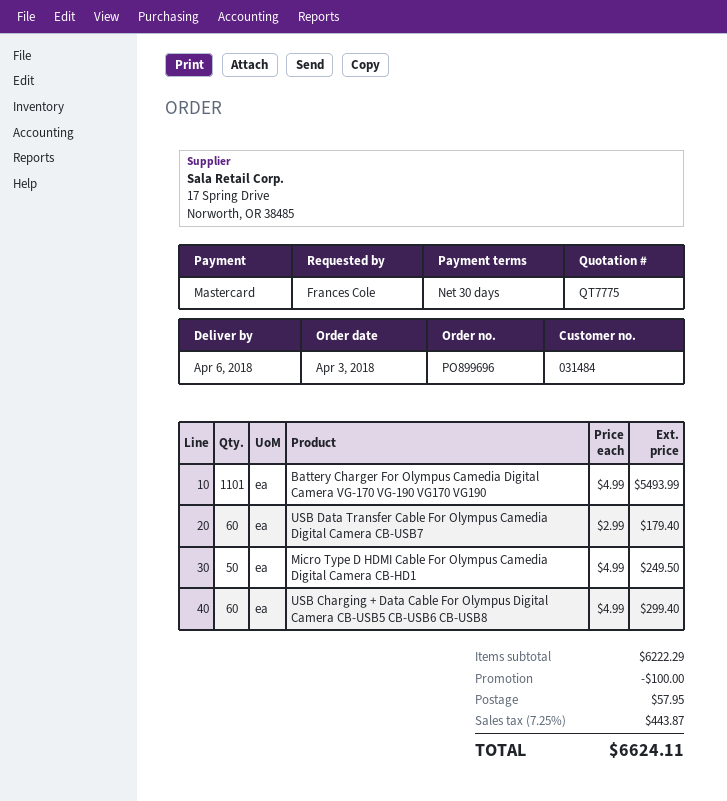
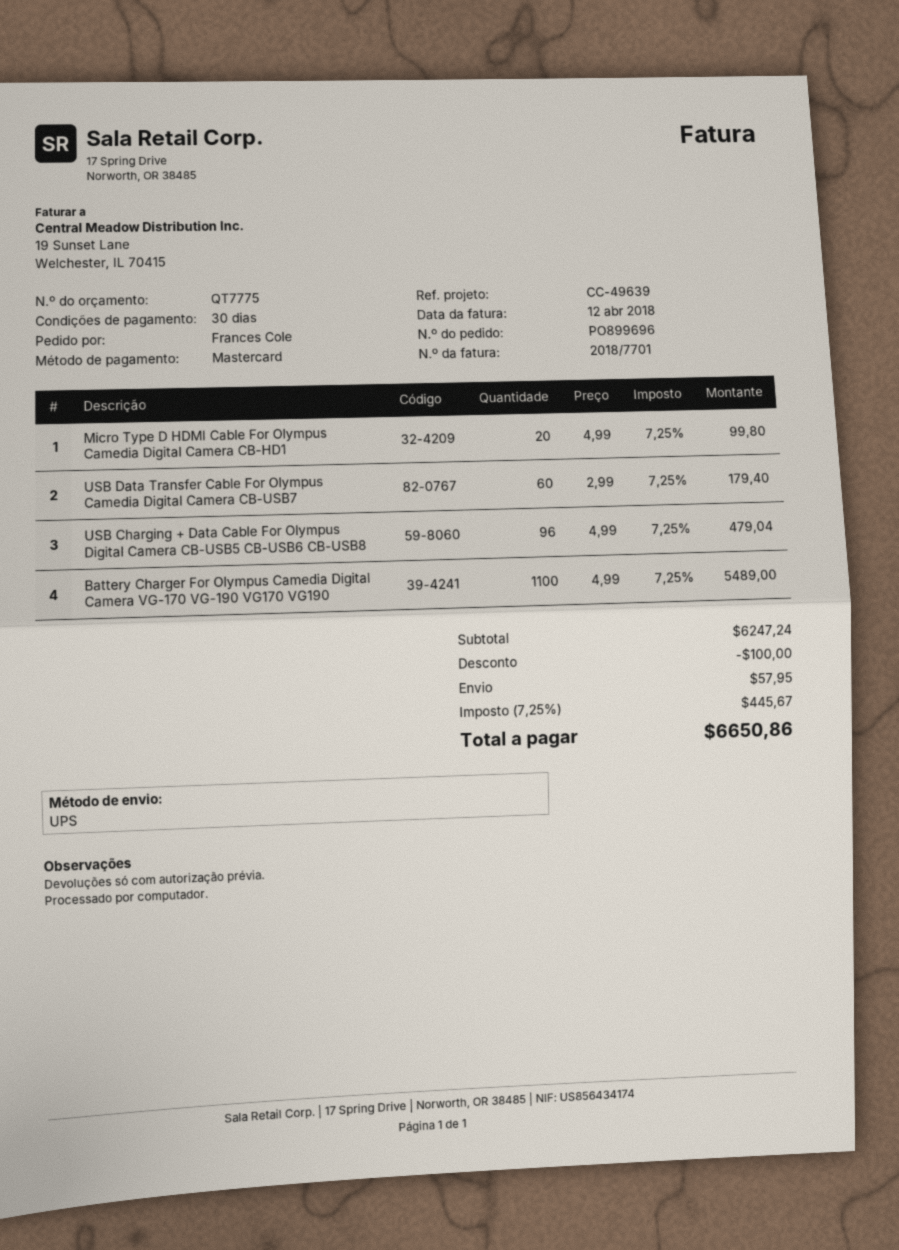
Battery Charger For Olympus Camedia Digital Camera VG-170 VG-190 VG170 VG190: 1101 x 4.99 = 5493.99 -> 1100 x 4.99 = 5489.00
Micro Type D HDMI Cable For Olympus Camedia Digital Camera CB-HD1: 50 x 4.99 = 249.50 -> 20 x 4.99 = 99.80
USB Charging + Data Cable For Olympus Digital Camera CB-USB5 CB-USB6 CB-USB8: 60 x 4.99 = 299.40 -> 96 x 4.99 = 479.04
subtotal: 6222.29 -> 6247.24
tax: 7.25% = 443.87 -> 7.25% = 445.67
total: 6624.11 -> 6650.86

